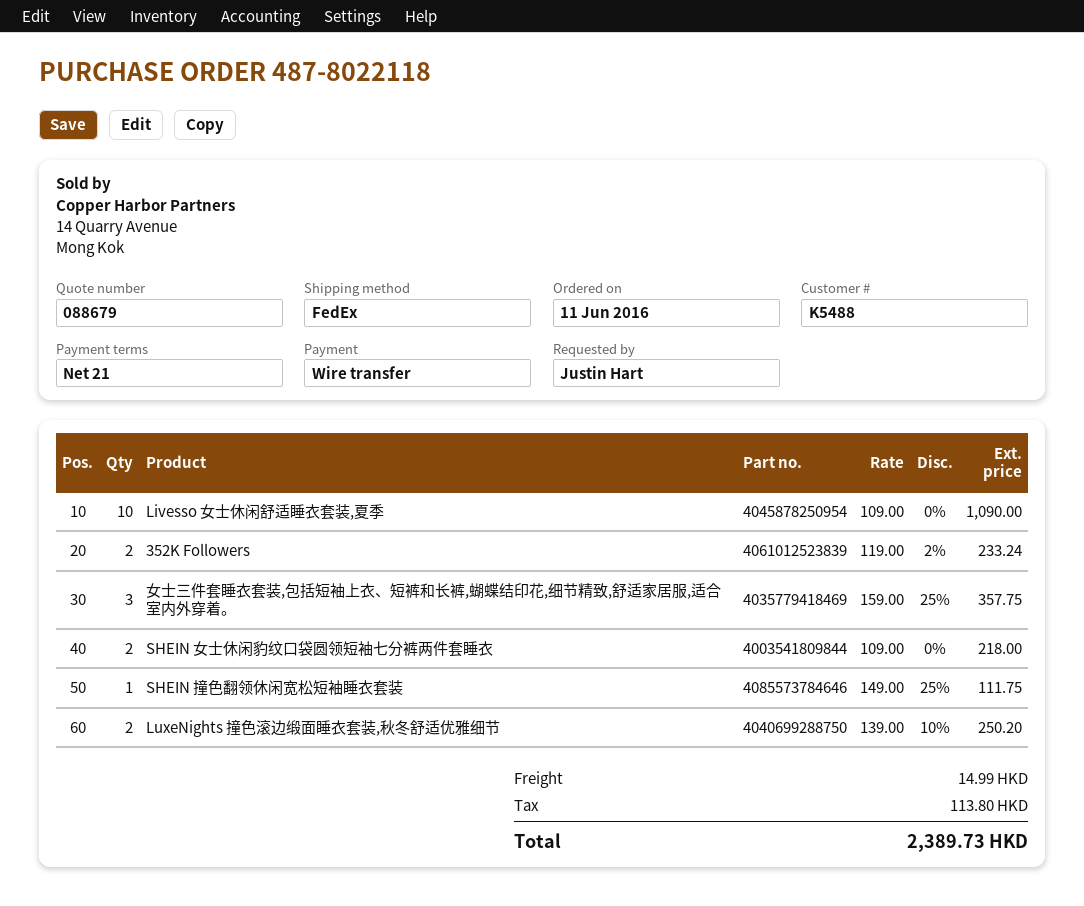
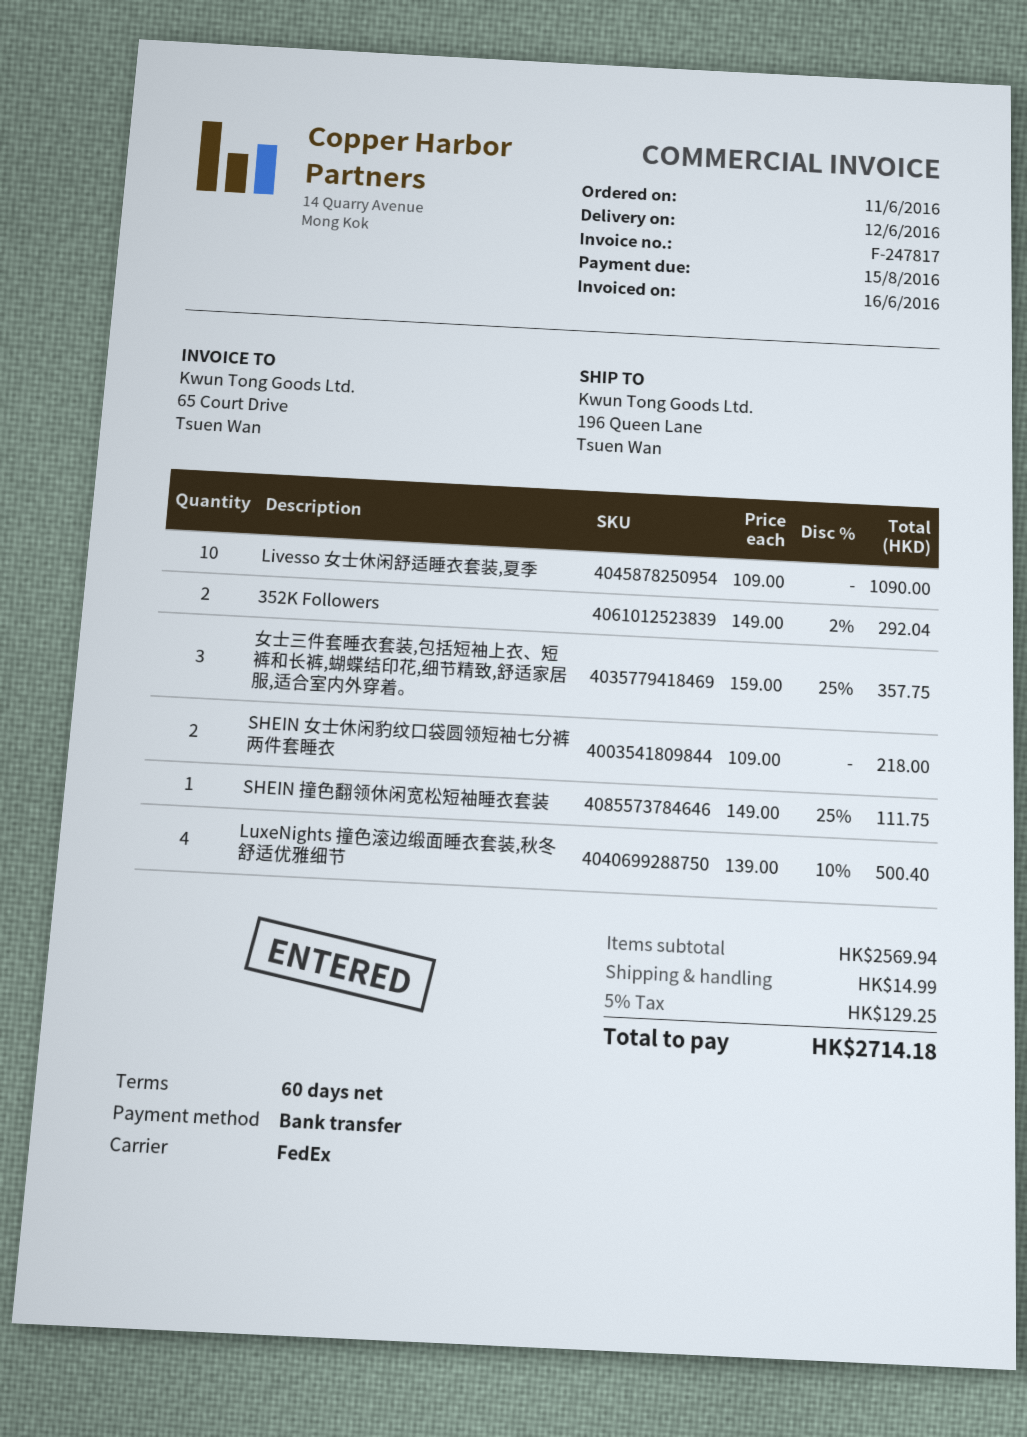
payment terms: 21 days -> 60 days
352K Followers: 2 x 119.00 - 2% = 233.24 -> 2 x 149.00 - 2% = 292.04
LuxeNights 撞色滚边缎面睡衣套装,秋冬舒适优雅细节: 2 x 139.00 - 10% = 250.20 -> 4 x 139.00 - 10% = 500.40
tax: 113.80 -> 129.25
total: 2389.73 -> 2714.18

